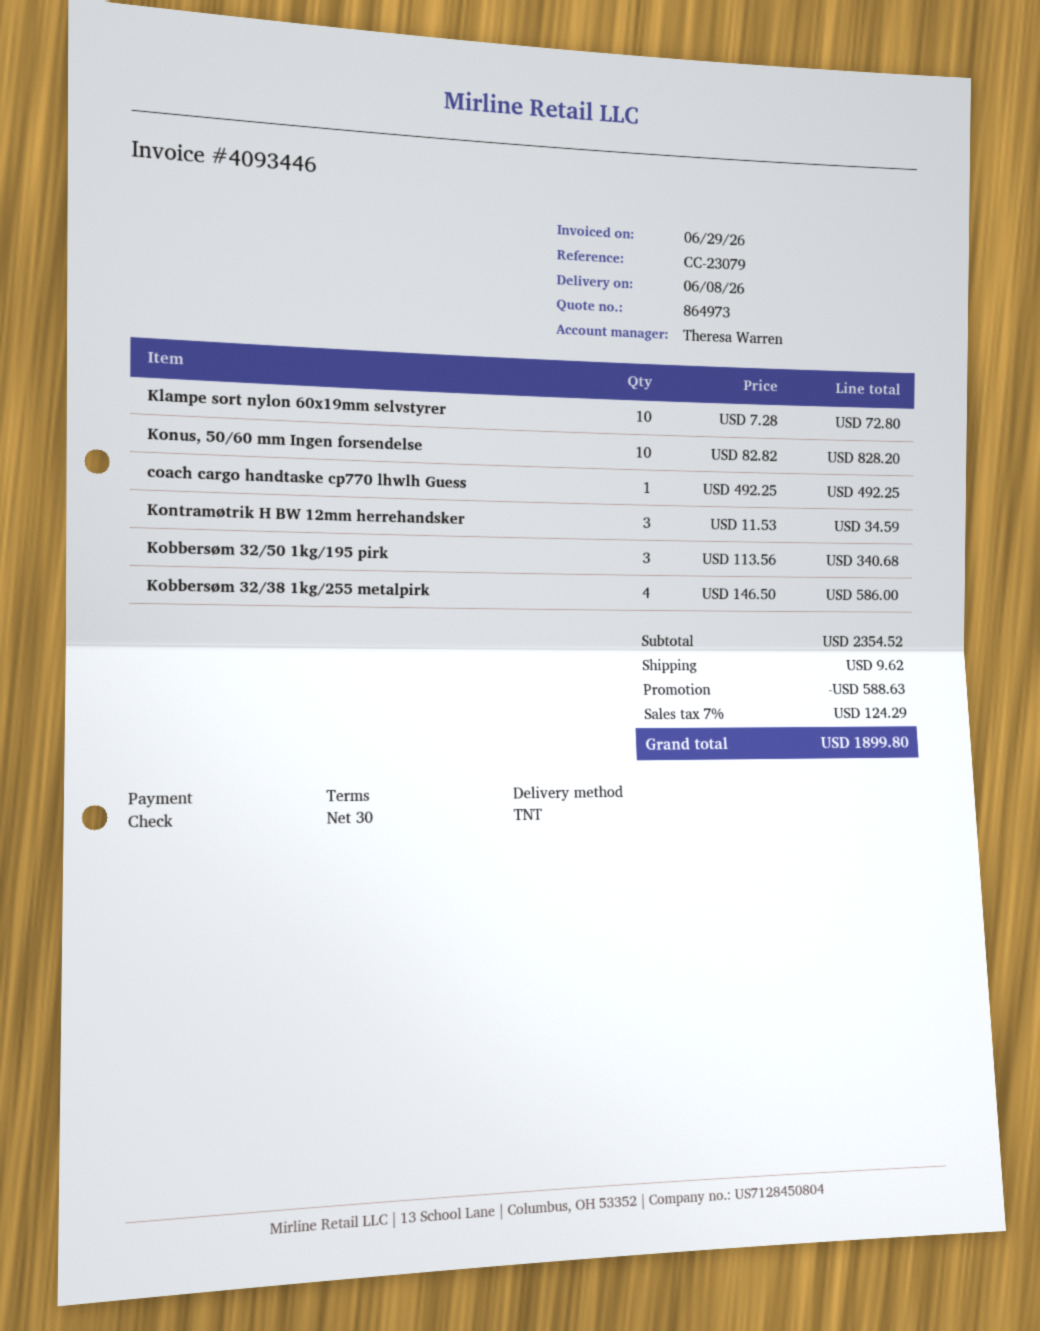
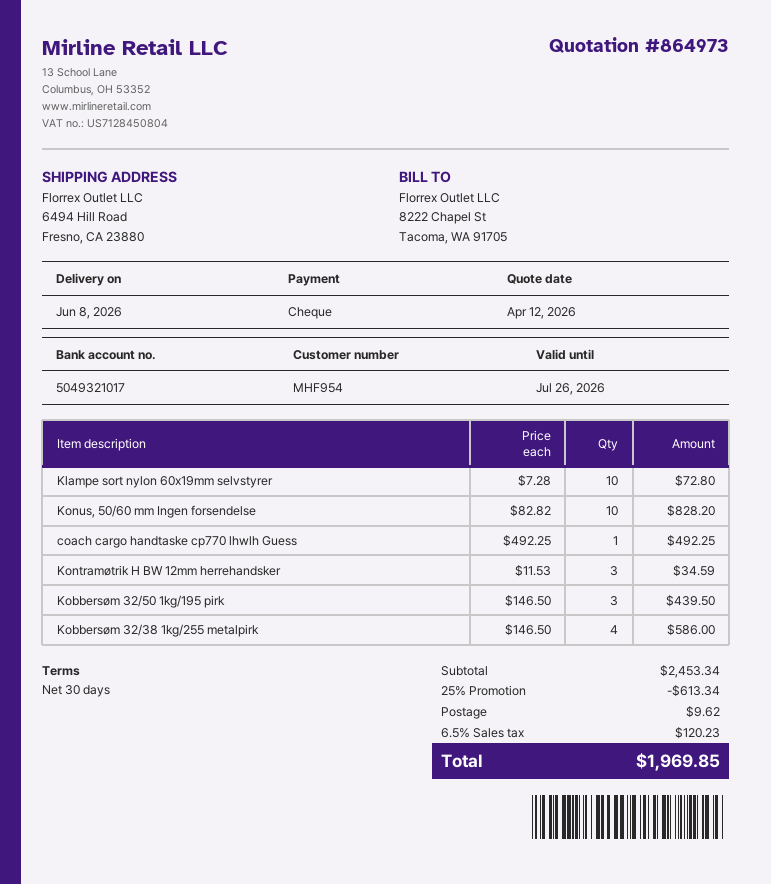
Kobbersøm 32/50 1kg/195 pirk: 3 x 113.56 = 340.68 -> 3 x 146.50 = 439.50
subtotal: 2354.52 -> 2453.34
discount: 588.63 -> 613.34
tax: 7% = 124.29 -> 6.5% = 120.23
total: 1899.80 -> 1969.85

